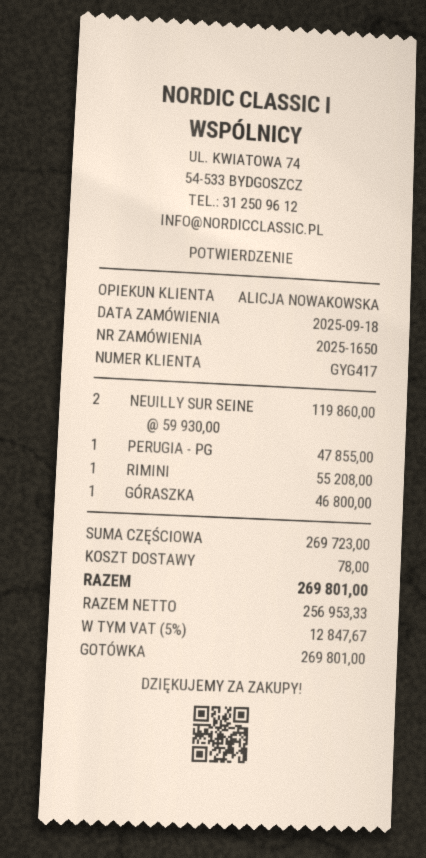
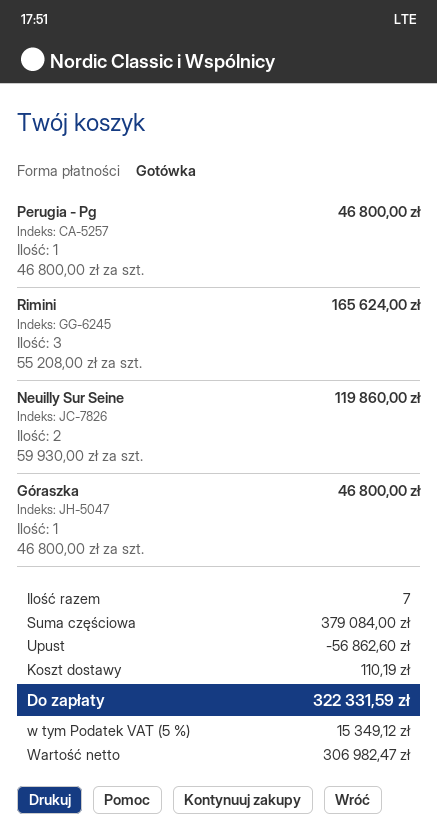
PERUGIA - PG: 1 x 47855.00 = 47855.00 -> 1 x 46800.00 = 46800.00
RIMINI: 1 x 55208.00 = 55208.00 -> 3 x 55208.00 = 165624.00
subtotal: 269723.00 -> 379084.00
discount: none -> 56862.60
shipping: 78.00 -> 110.19
net: 256953.33 -> 306982.47
tax: 5% = 12847.67 -> 5% = 15349.12
total: 269801.00 -> 322331.59

